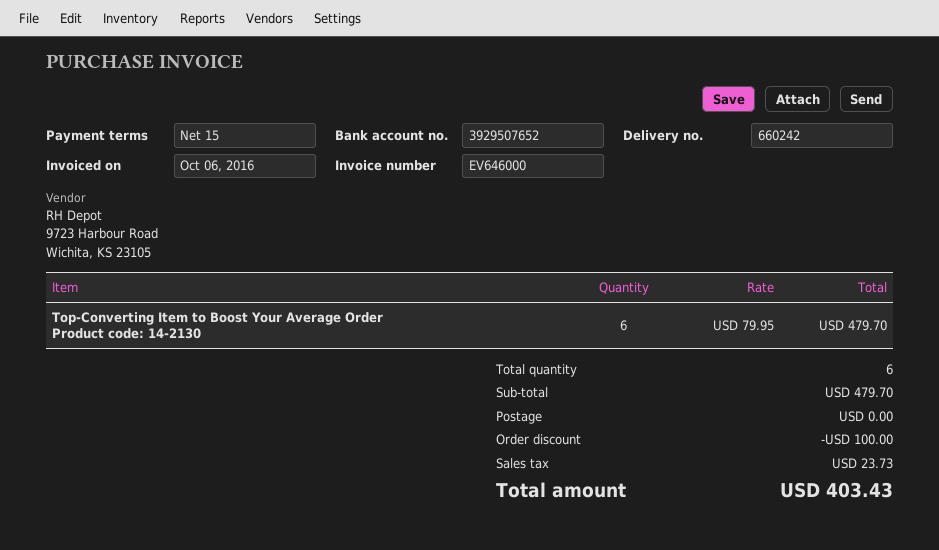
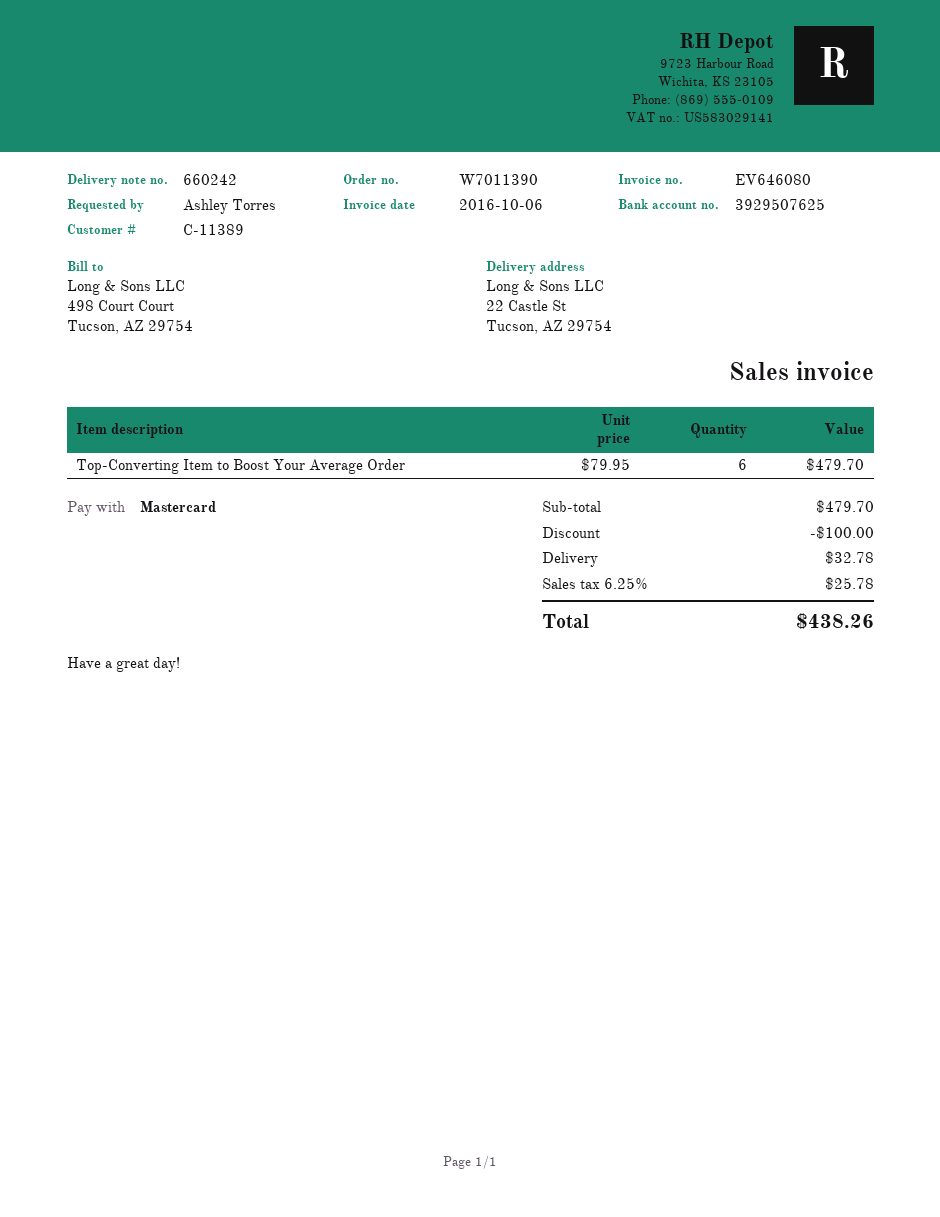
invoice number: EV646000 -> EV646080
bank account: 3929507652 -> 3929507625
shipping: 0.00 -> 32.78
tax: 23.73 -> 25.78
total: 403.43 -> 438.26

